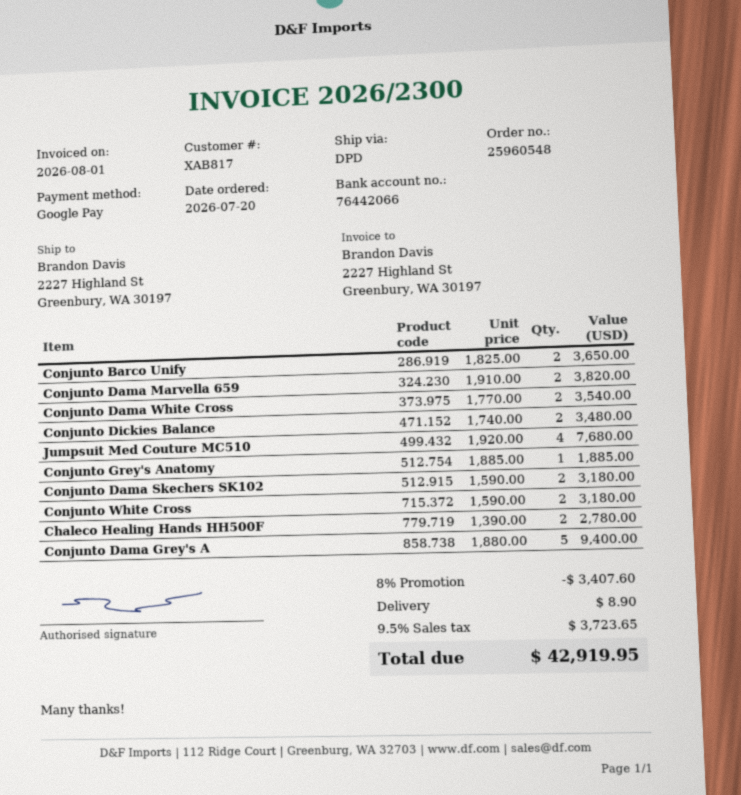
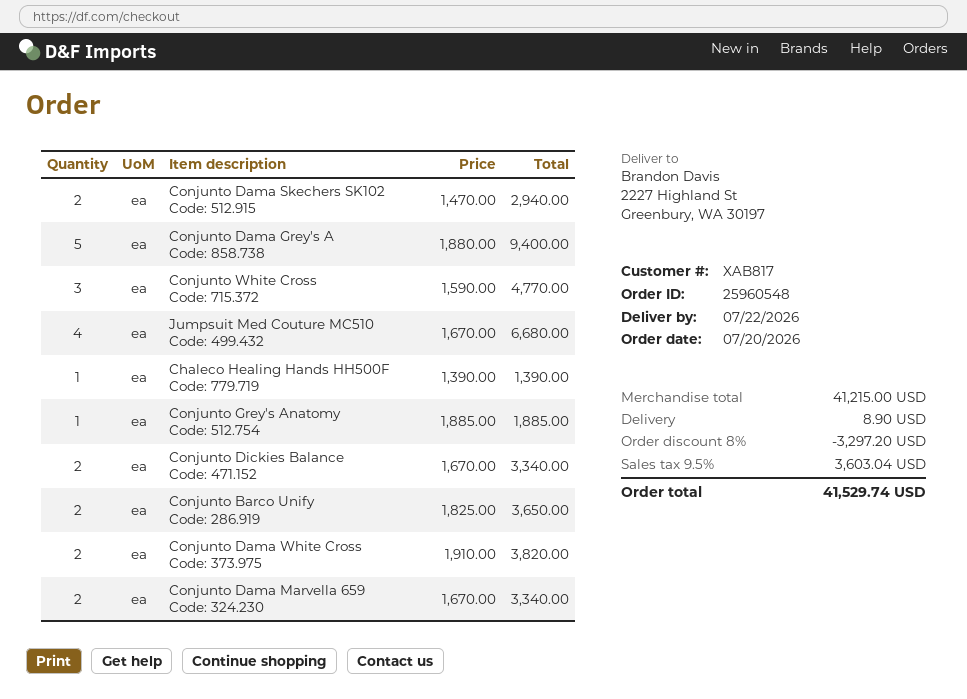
Conjunto Dama Marvella 659: 2 x 1910.00 = 3820.00 -> 2 x 1670.00 = 3340.00
Conjunto Dama White Cross: 2 x 1770.00 = 3540.00 -> 2 x 1910.00 = 3820.00
Conjunto Dickies Balance: 2 x 1740.00 = 3480.00 -> 2 x 1670.00 = 3340.00
Jumpsuit Med Couture MC510: 4 x 1920.00 = 7680.00 -> 4 x 1670.00 = 6680.00
Conjunto Dama Skechers SK102: 2 x 1590.00 = 3180.00 -> 2 x 1470.00 = 2940.00
Conjunto White Cross: 2 x 1590.00 = 3180.00 -> 3 x 1590.00 = 4770.00
Chaleco Healing Hands HH500F: 2 x 1390.00 = 2780.00 -> 1 x 1390.00 = 1390.00
discount: 8% = 3407.60 -> 8% = 3297.20
tax: 9.5% = 3723.65 -> 9.5% = 3603.04
total: 42919.95 -> 41529.74

